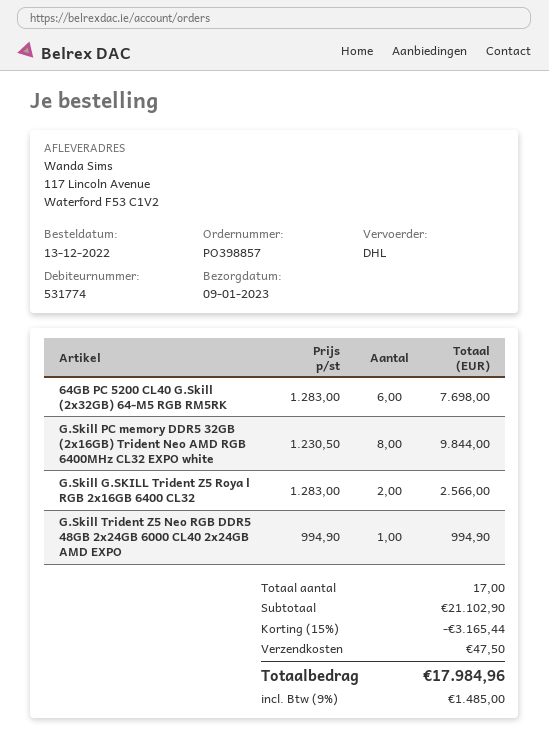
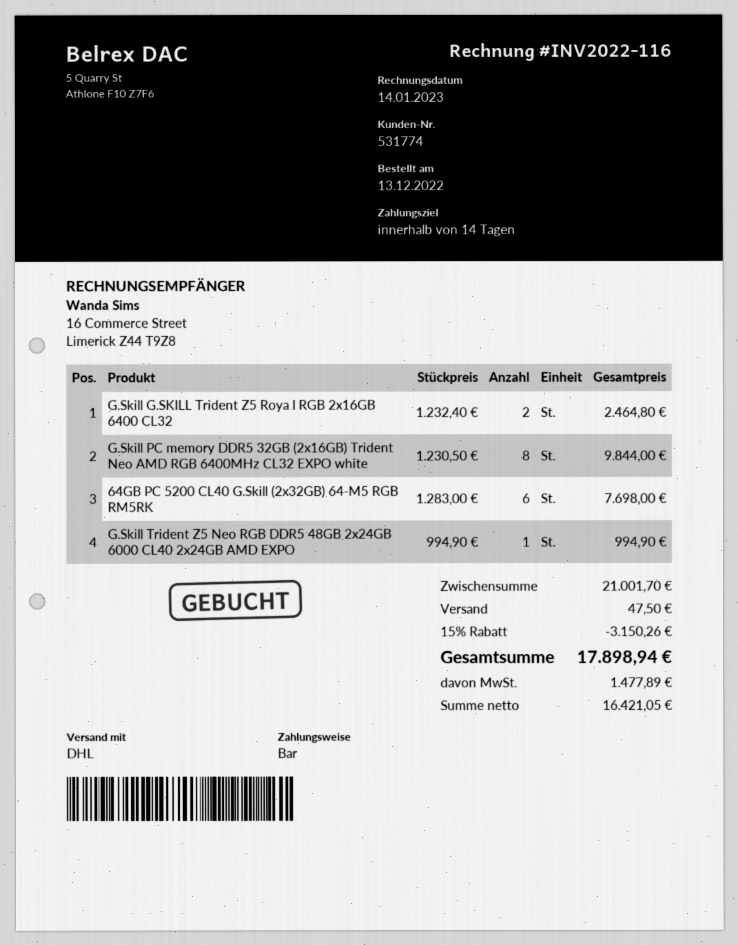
G.Skill G.SKILL Trident Z5 Roya l RGB 2x16GB 6400 CL32: 2 x 1283.00 = 2566.00 -> 2 x 1232.40 = 2464.80
subtotal: 21102.90 -> 21001.70
discount: 15% = 3165.44 -> 15% = 3150.26
tax: 1485.00 -> 1477.89
total: 17984.96 -> 17898.94

